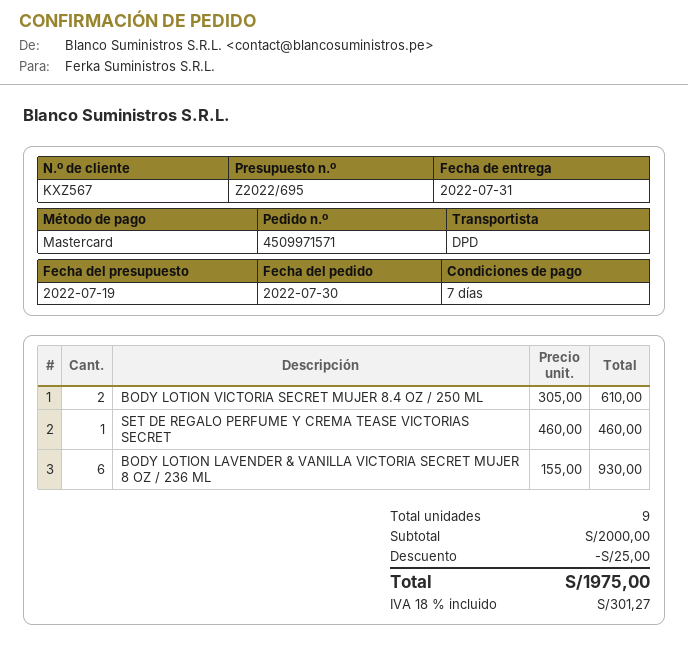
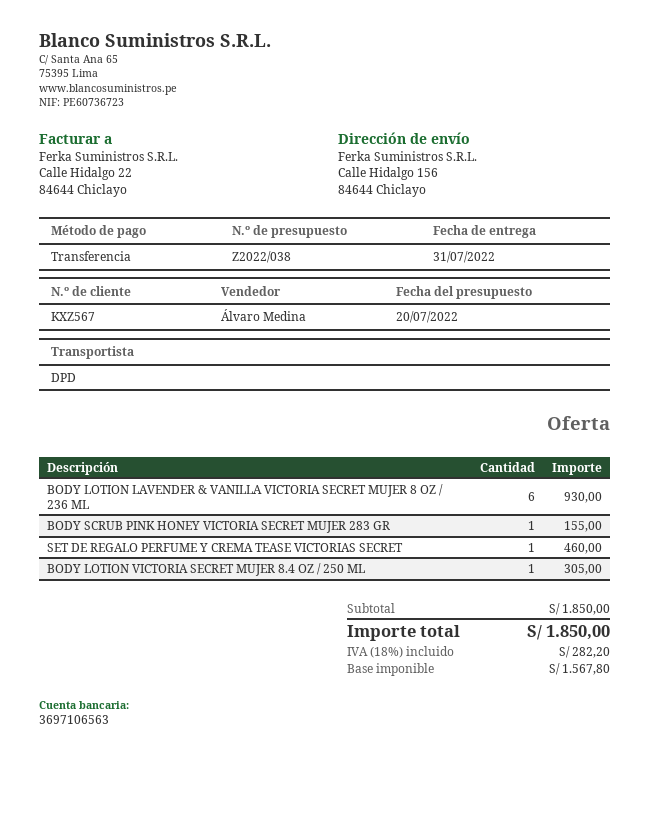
quote number: Z2022/695 -> Z2022/038
quote date: 2022-07-19 -> 2022-07-20
payment method: Mastercard -> bank transfer
BODY LOTION VICTORIA SECRET MUJER 8.4 OZ / 250 ML: 2 for 610.00 -> 1 for 305.00
BODY SCRUB PINK HONEY VICTORIA SECRET MUJER 283 GR: none -> 1 for 155.00
subtotal: 2000.00 -> 1850.00
discount: 25.00 -> none
tax: 18% = 301.27 -> 18% = 282.20
total: 1975.00 -> 1850.00

